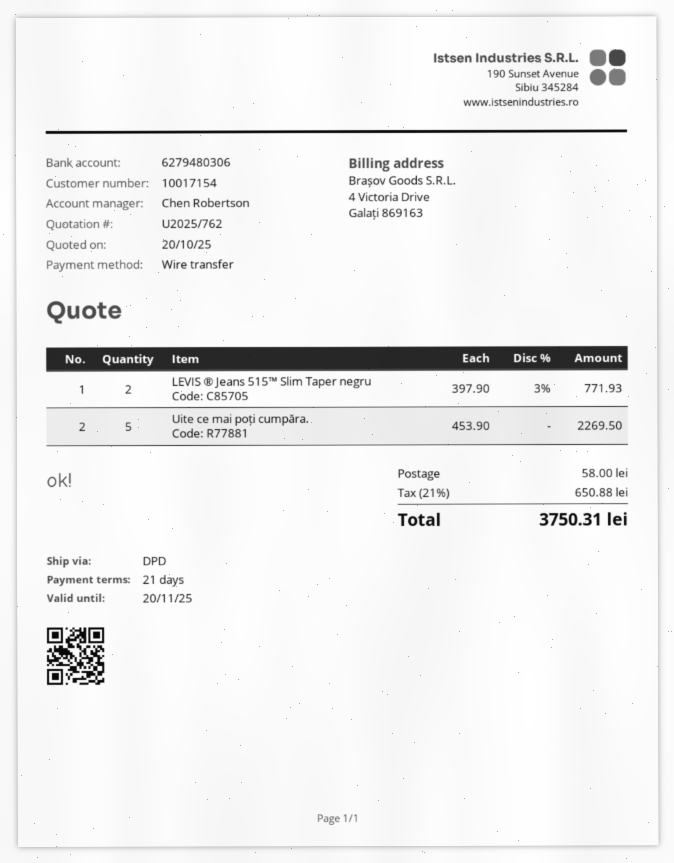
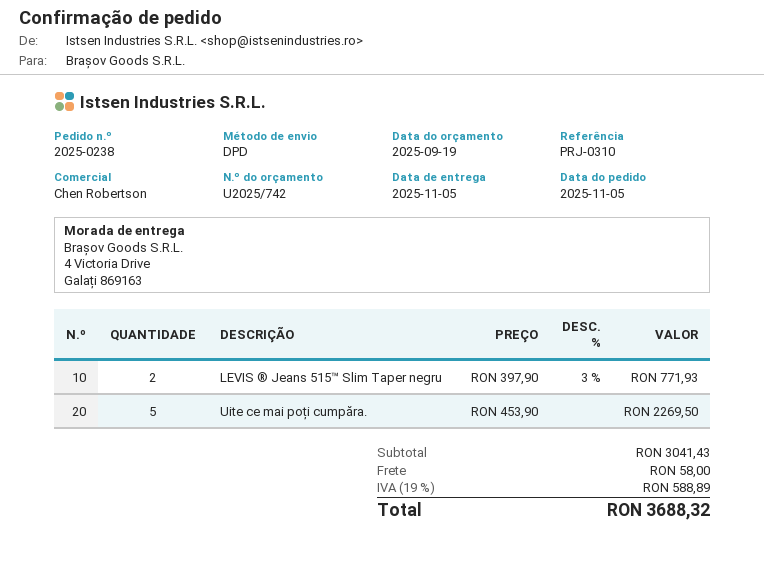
quote number: U2025/762 -> U2025/742
quote date: 2025-10-20 -> 2025-09-19
tax: 21% = 650.88 -> 19% = 588.89
total: 3750.31 -> 3688.32

